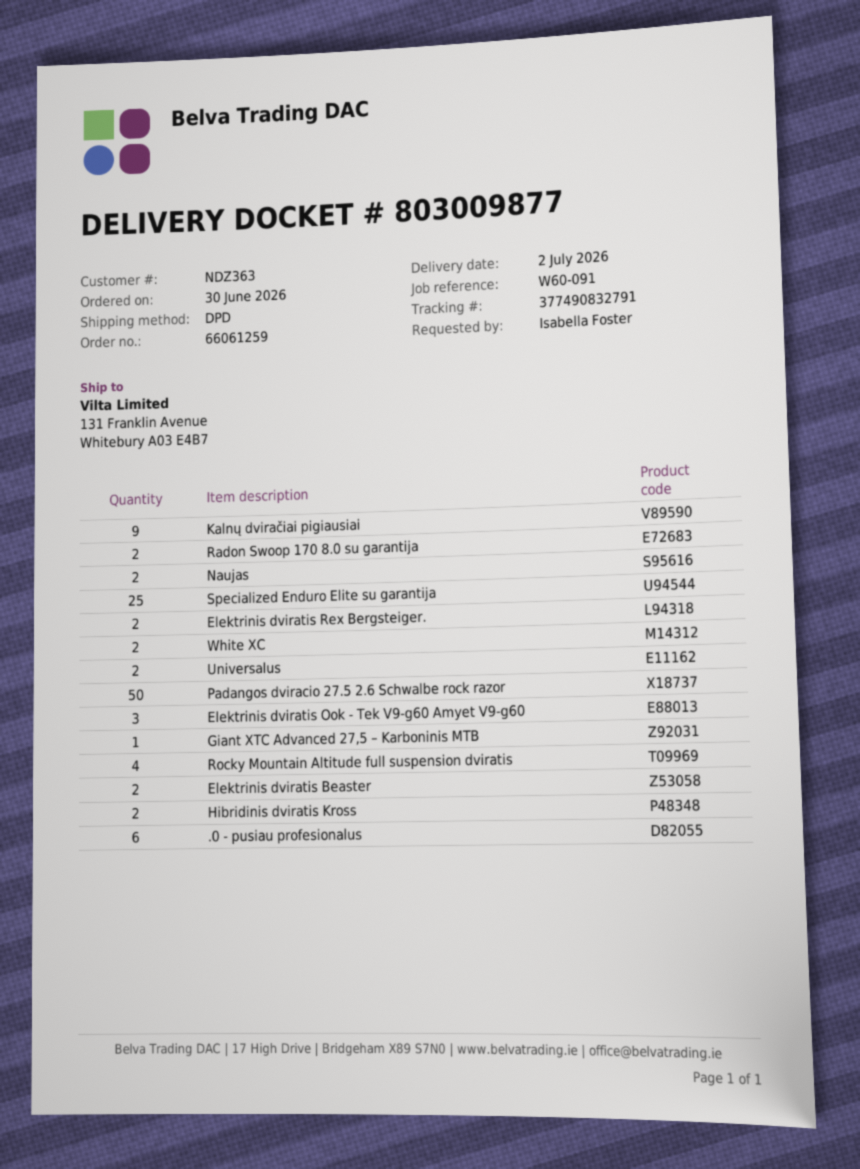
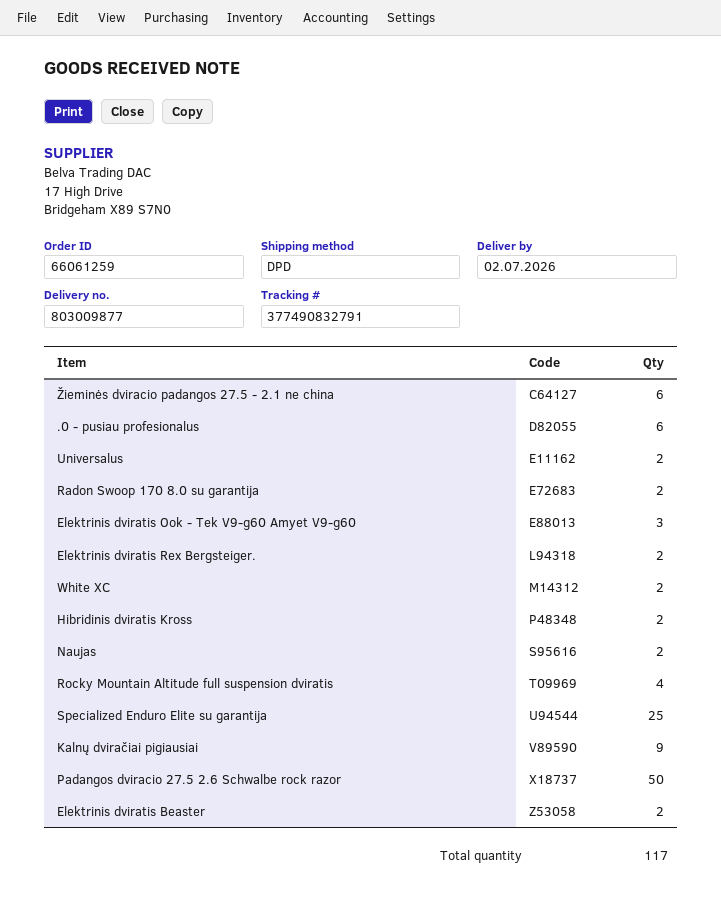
Giant XTC Advanced 27,5 – Karboninis MTB: 1 -> none
Žieminės dviracio padangos 27.5 - 2.1 ne china: none -> 6

